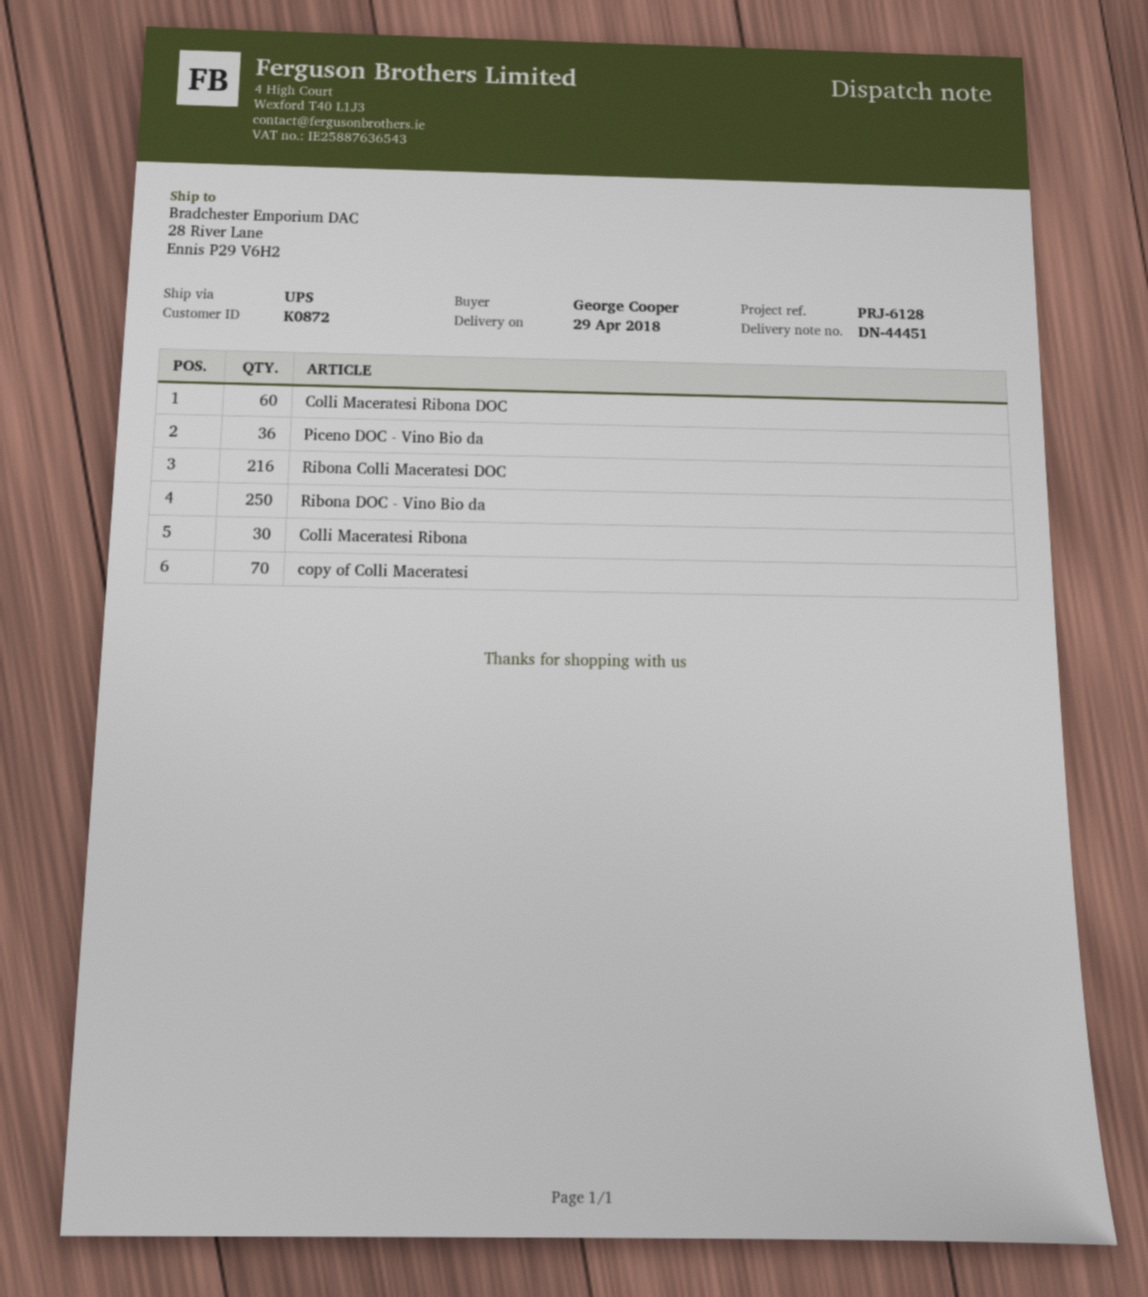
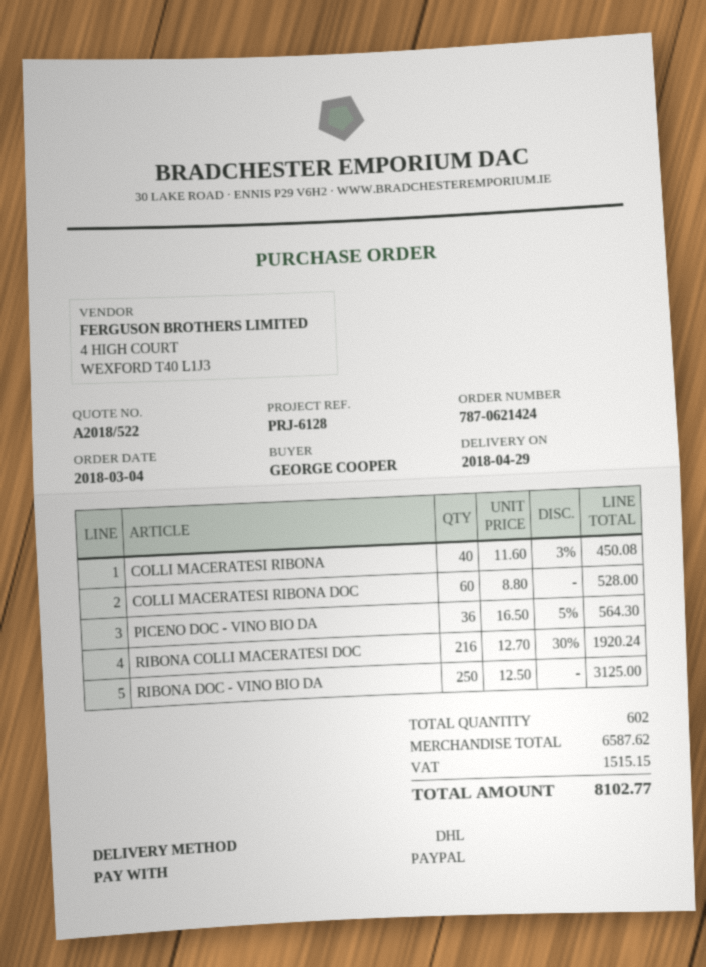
shipping method: UPS -> DHL
Colli Maceratesi Ribona: 30 -> 40
copy of Colli Maceratesi: 70 -> none

